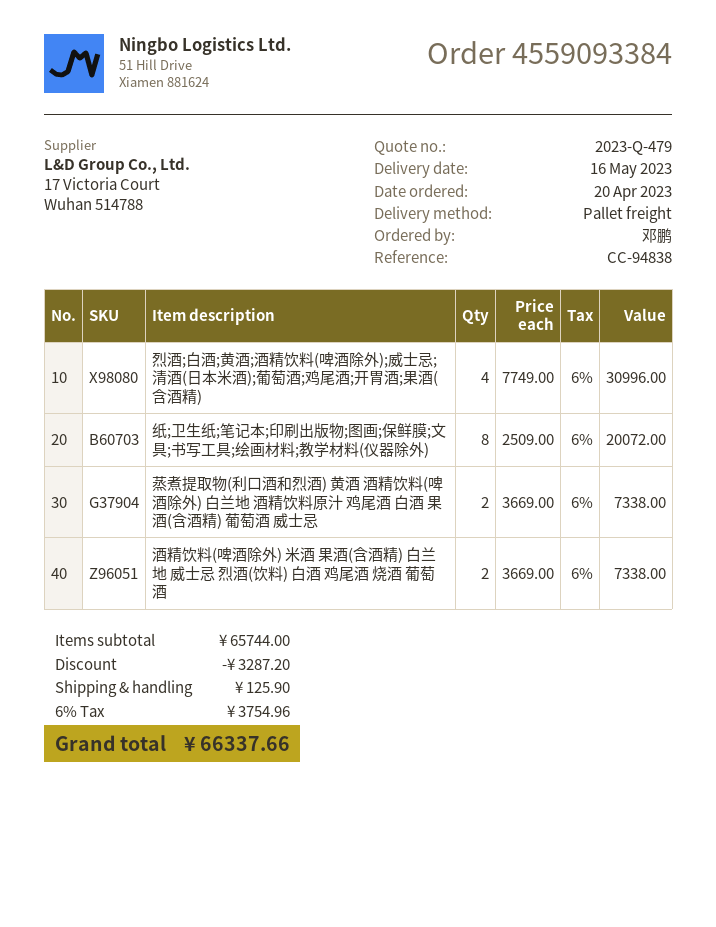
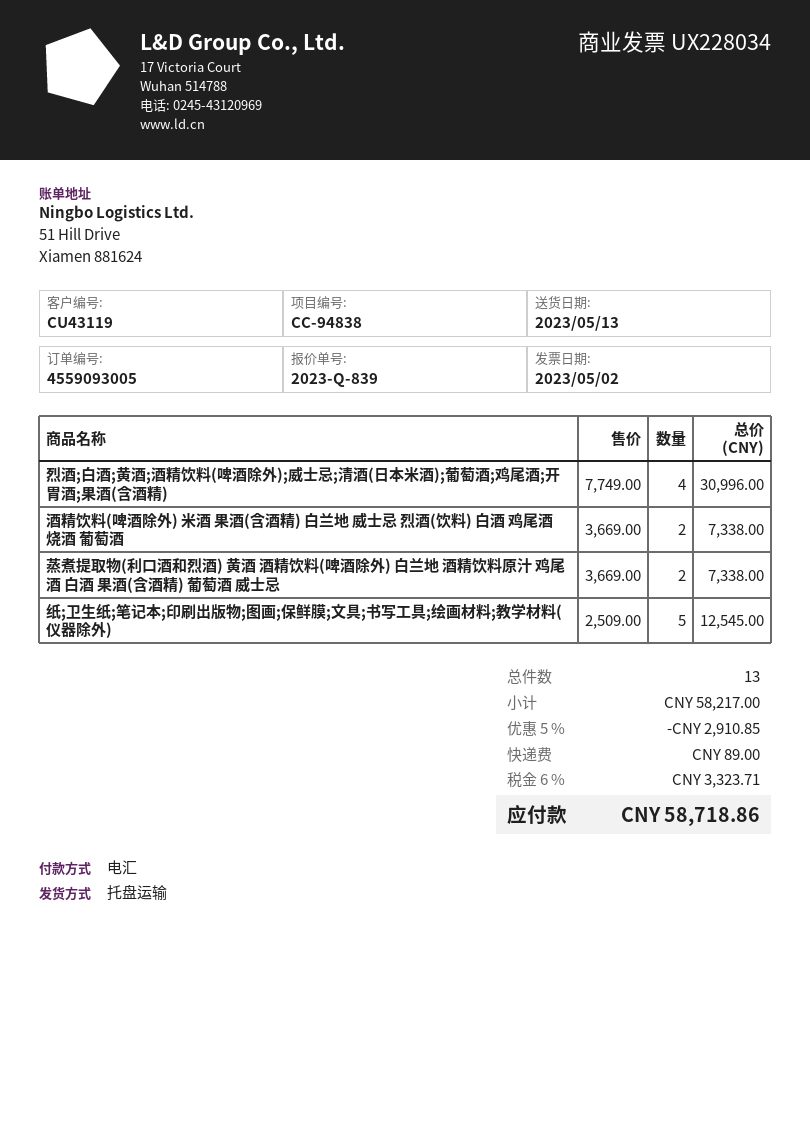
quote number: 2023-Q-479 -> 2023-Q-839
order number: 4559093384 -> 4559093005
delivery date: 2023-05-16 -> 2023-05-13
纸;卫生纸;笔记本;印刷出版物;图画;保鲜膜;文具;书写工具;绘画材料;教学材料(仪器除外): 8 x 2509.00 = 20072.00 -> 5 x 2509.00 = 12545.00
subtotal: 65744.00 -> 58217.00
discount: 3287.20 -> 2910.85
shipping: 125.90 -> 89.00
tax: 6% = 3754.96 -> 6% = 3323.71
total: 66337.66 -> 58718.86

